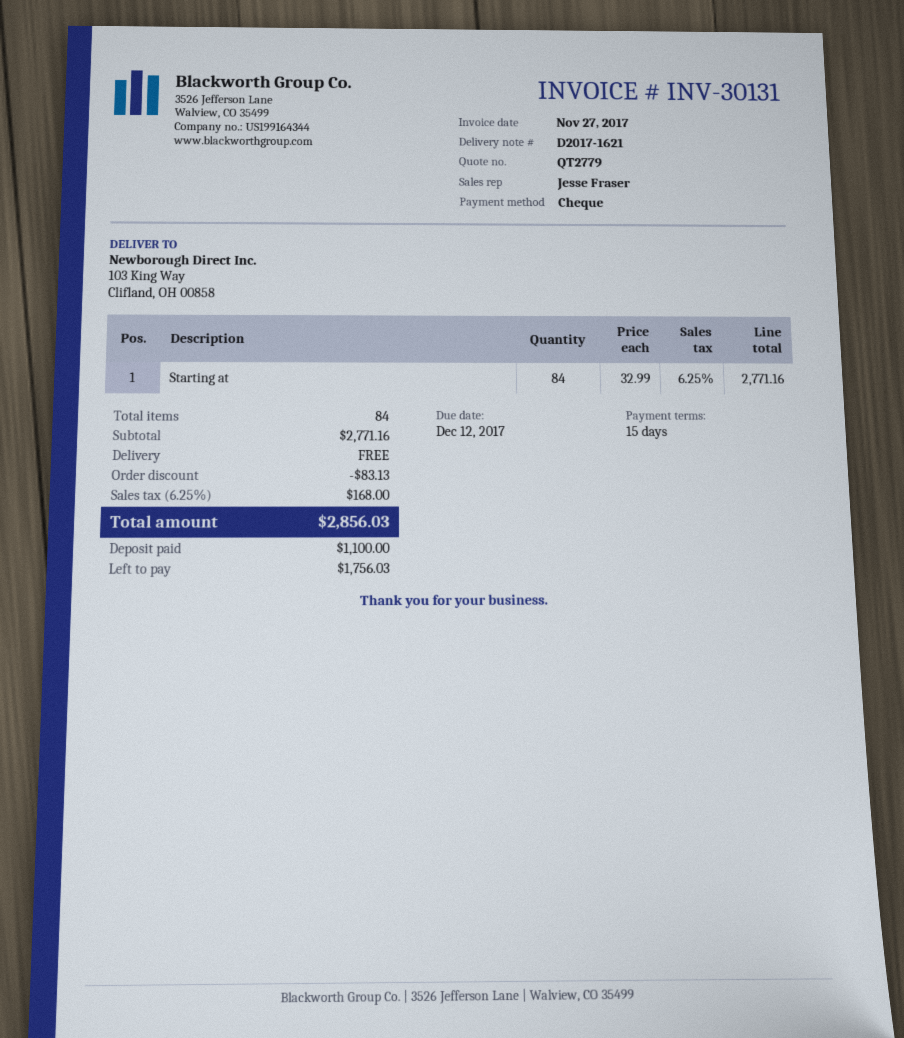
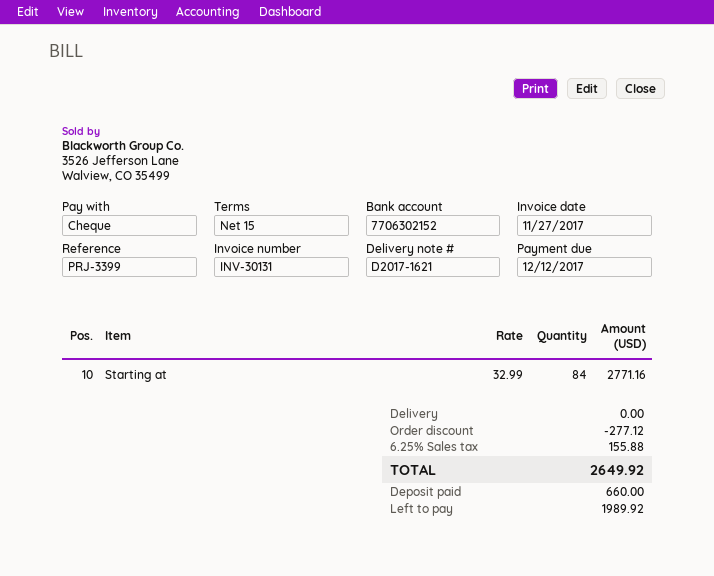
discount: 83.13 -> 277.12
tax: 6.25% = 168.00 -> 6.25% = 155.88
total: 2856.03 -> 2649.92
deposit: 1100.00 -> 660.00
balance: 1756.03 -> 1989.92

